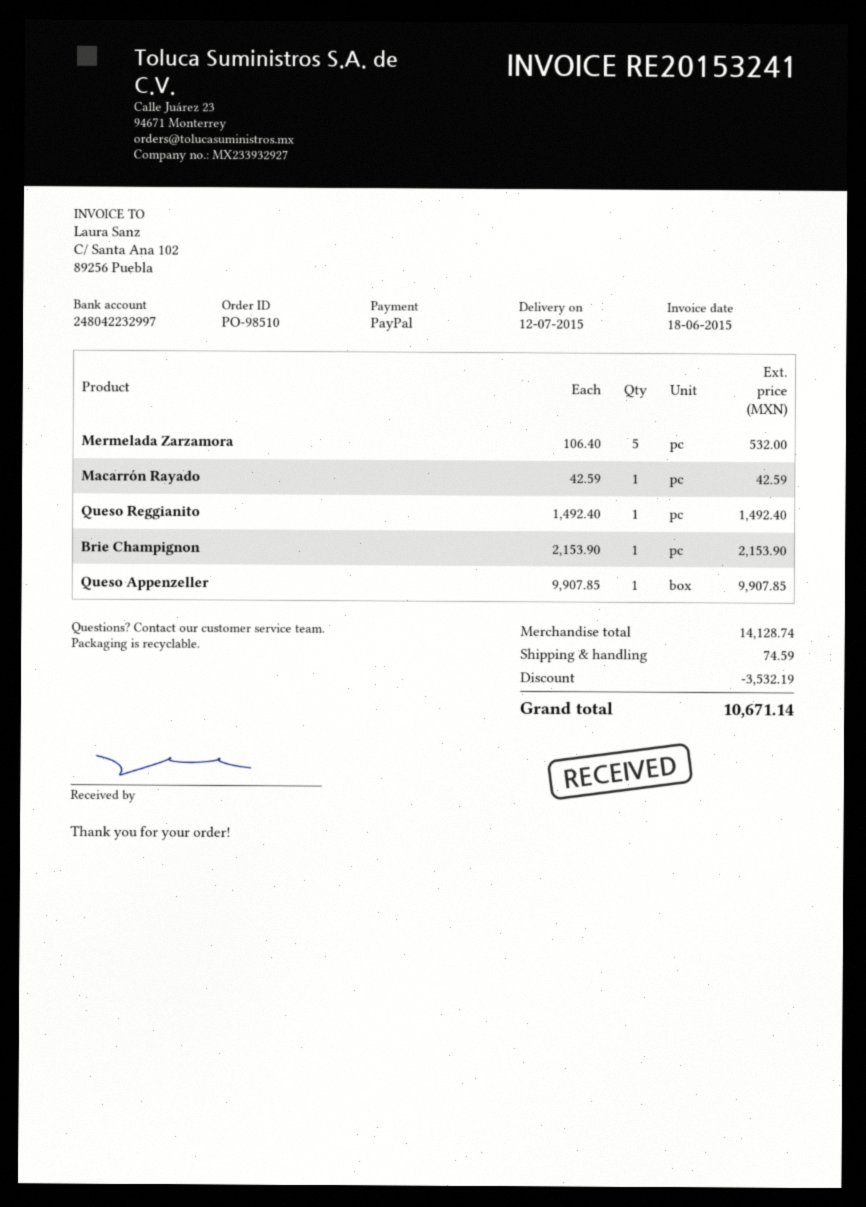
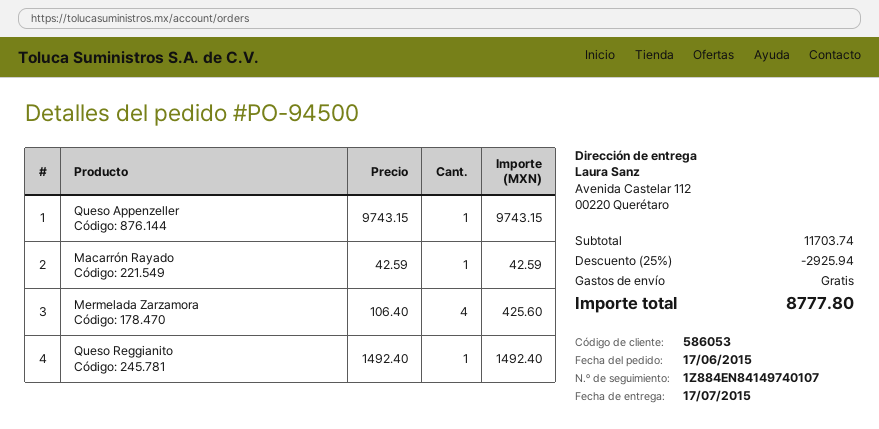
order number: PO-98510 -> PO-94500
delivery date: 2015-07-12 -> 2015-07-17
Mermelada Zarzamora: 5 x 106.40 = 532.00 -> 4 x 106.40 = 425.60
Brie Champignon: 1 x 2153.90 = 2153.90 -> none
Queso Appenzeller: 1 x 9907.85 = 9907.85 -> 1 x 9743.15 = 9743.15
subtotal: 14128.74 -> 11703.74
discount: 3532.19 -> 2925.94
shipping: 74.59 -> 0.00
total: 10671.14 -> 8777.80

